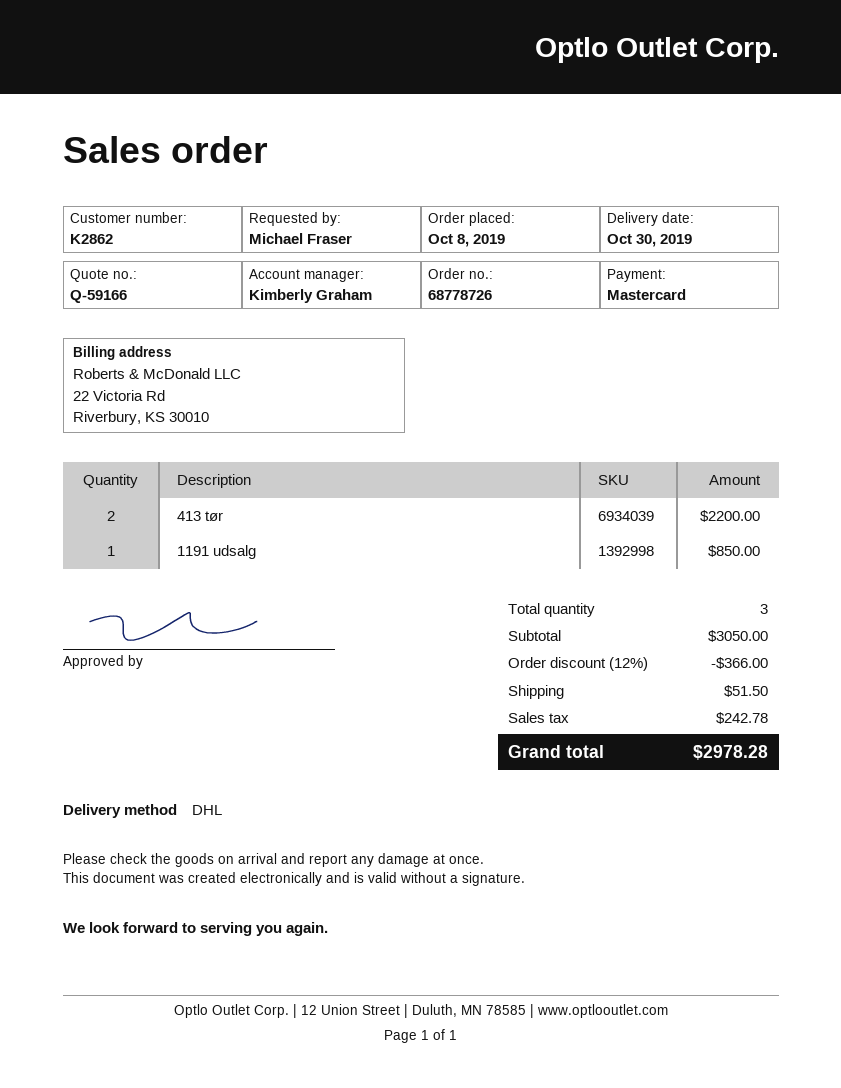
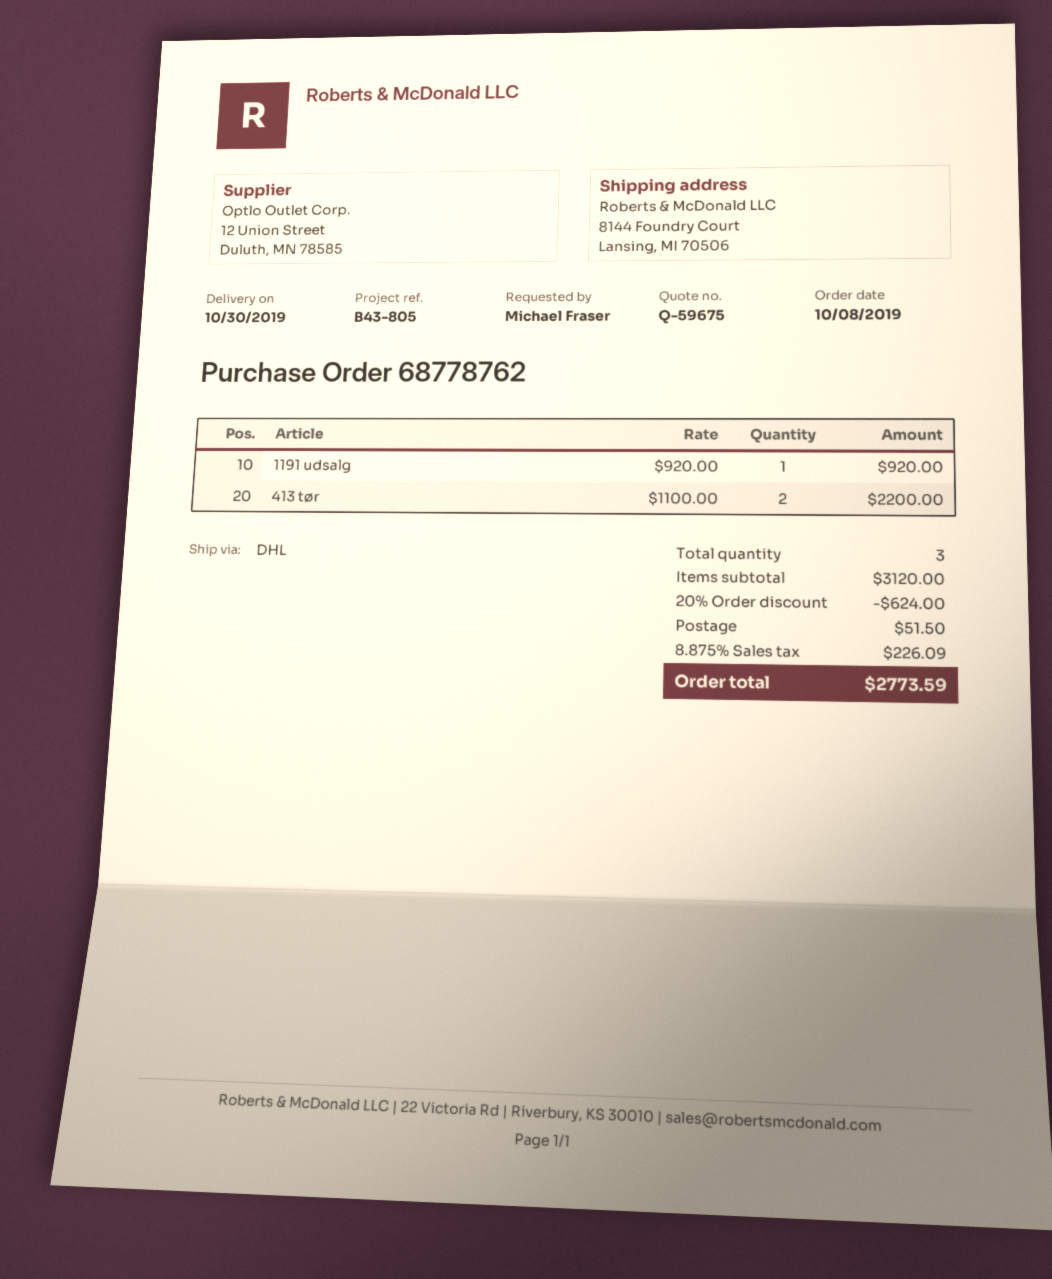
quote number: Q-59166 -> Q-59675
order number: 68778726 -> 68778762
1191 udsalg: 1 for 850.00 -> 1 for 920.00
subtotal: 3050.00 -> 3120.00
discount: 12% = 366.00 -> 20% = 624.00
tax: 242.78 -> 226.09
total: 2978.28 -> 2773.59

